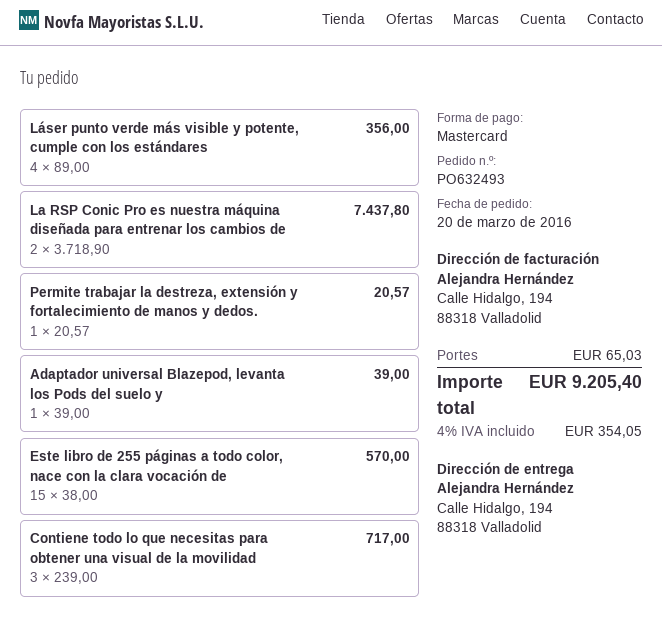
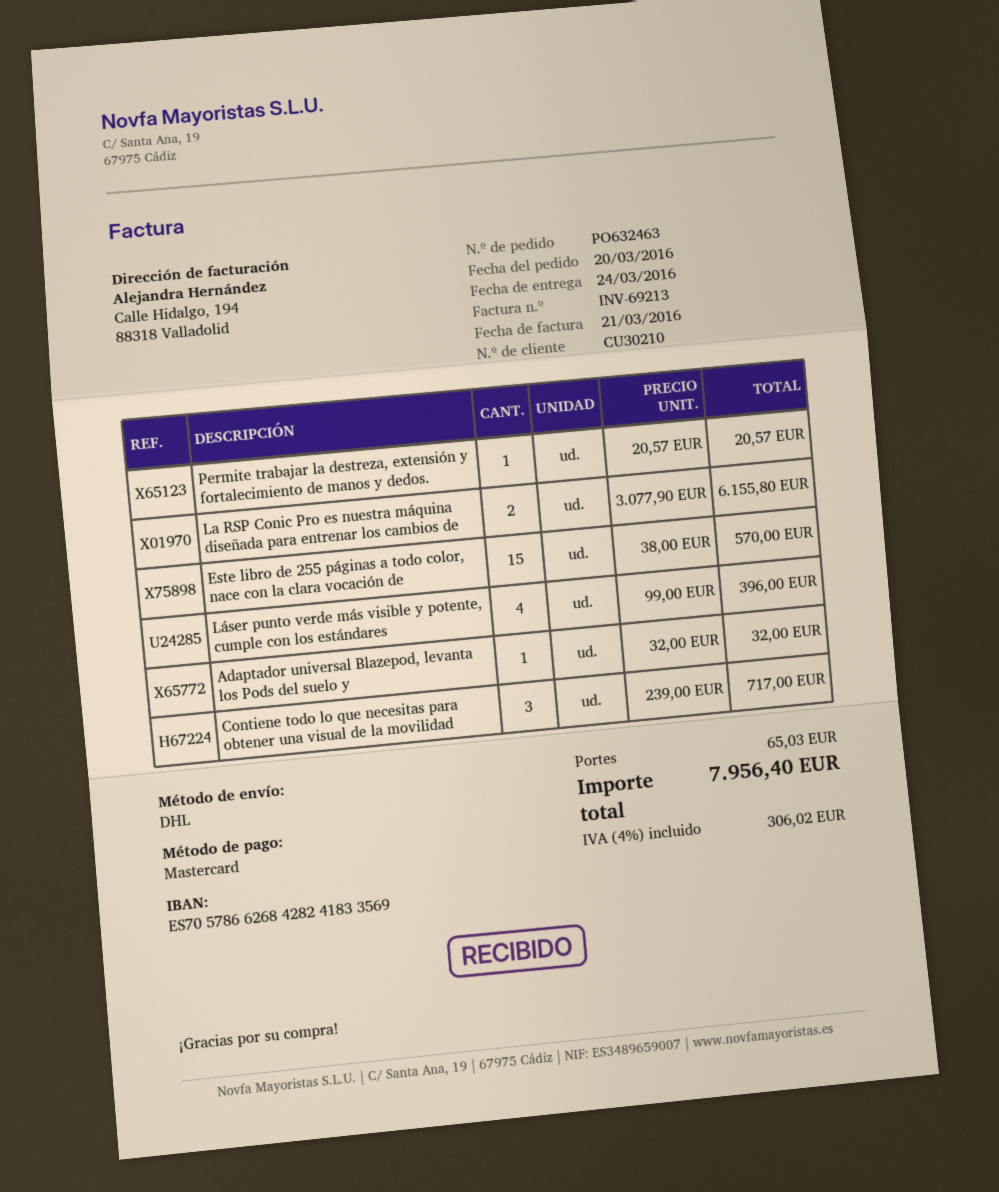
order number: PO632493 -> PO632463
Láser punto verde más visible y potente, cumple con los estándares: 4 x 89.00 = 356.00 -> 4 x 99.00 = 396.00
La RSP Conic Pro es nuestra máquina diseñada para entrenar los cambios de: 2 x 3718.90 = 7437.80 -> 2 x 3077.90 = 6155.80
Adaptador universal Blazepod, levanta los Pods del suelo y: 1 x 39.00 = 39.00 -> 1 x 32.00 = 32.00
tax: 4% = 354.05 -> 4% = 306.02
total: 9205.40 -> 7956.40

